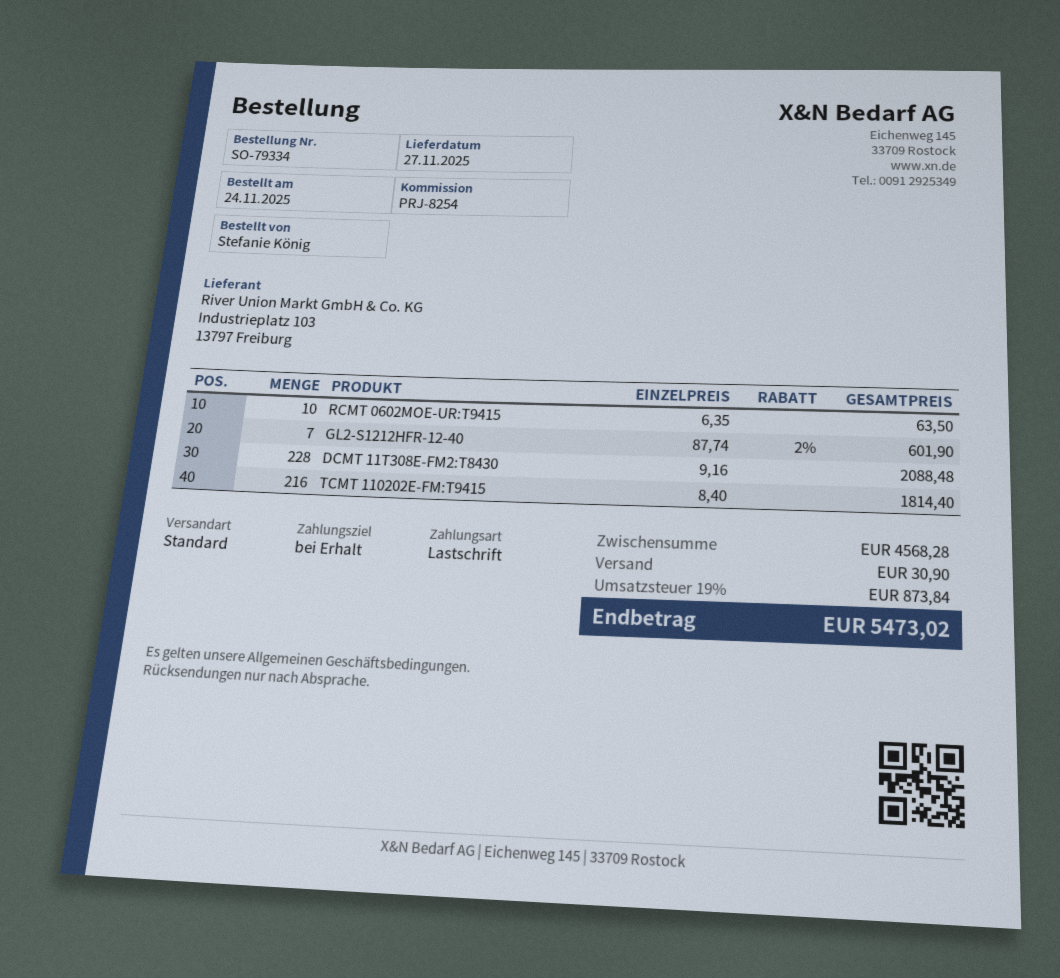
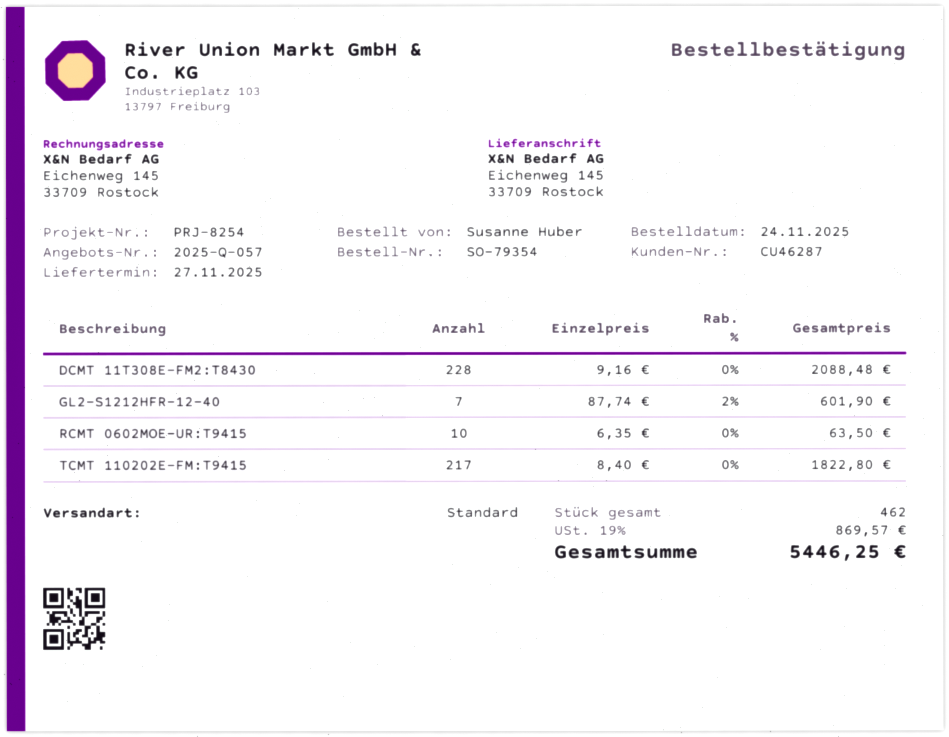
order number: SO-79334 -> SO-79354
ordered by: Stefanie König -> Susanne Huber
TCMT 110202E-FM:T9415: 216 x 8.40 = 1814.40 -> 217 x 8.40 = 1822.80
shipping: 30.90 -> none
tax: 19% = 873.84 -> 19% = 869.57
total: 5473.02 -> 5446.25

